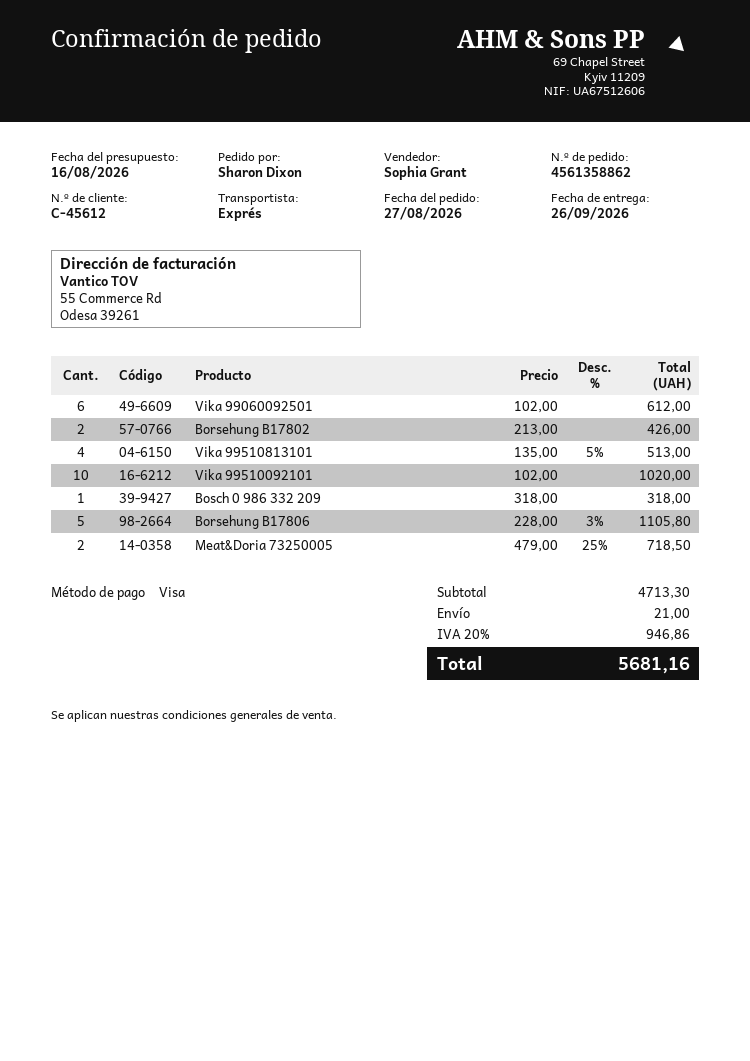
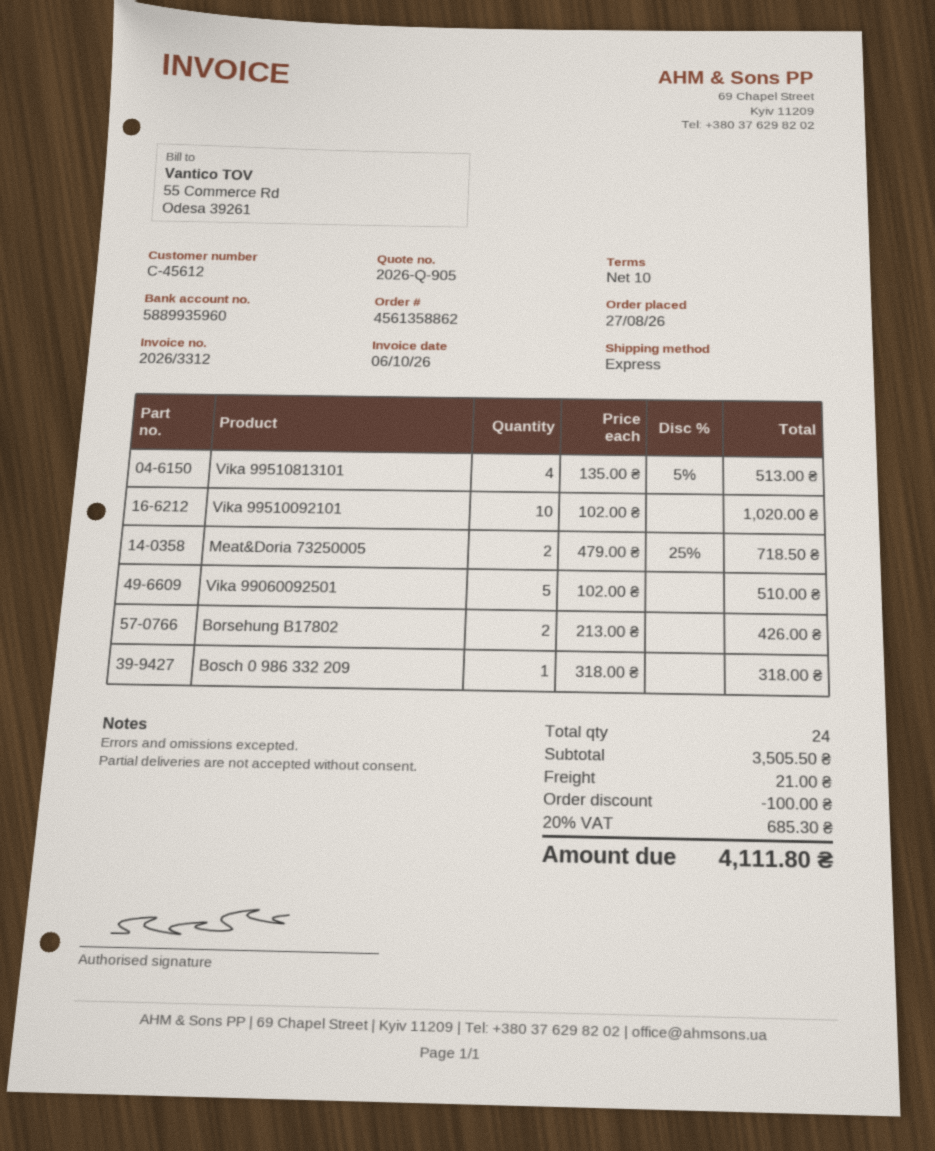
Vika 99060092501: 6 x 102.00 = 612.00 -> 5 x 102.00 = 510.00
Borsehung B17806: 5 x 228.00 - 3% = 1105.80 -> none
subtotal: 4713.30 -> 3505.50
discount: none -> 100.00
tax: 20% = 946.86 -> 20% = 685.30
total: 5681.16 -> 4111.80

